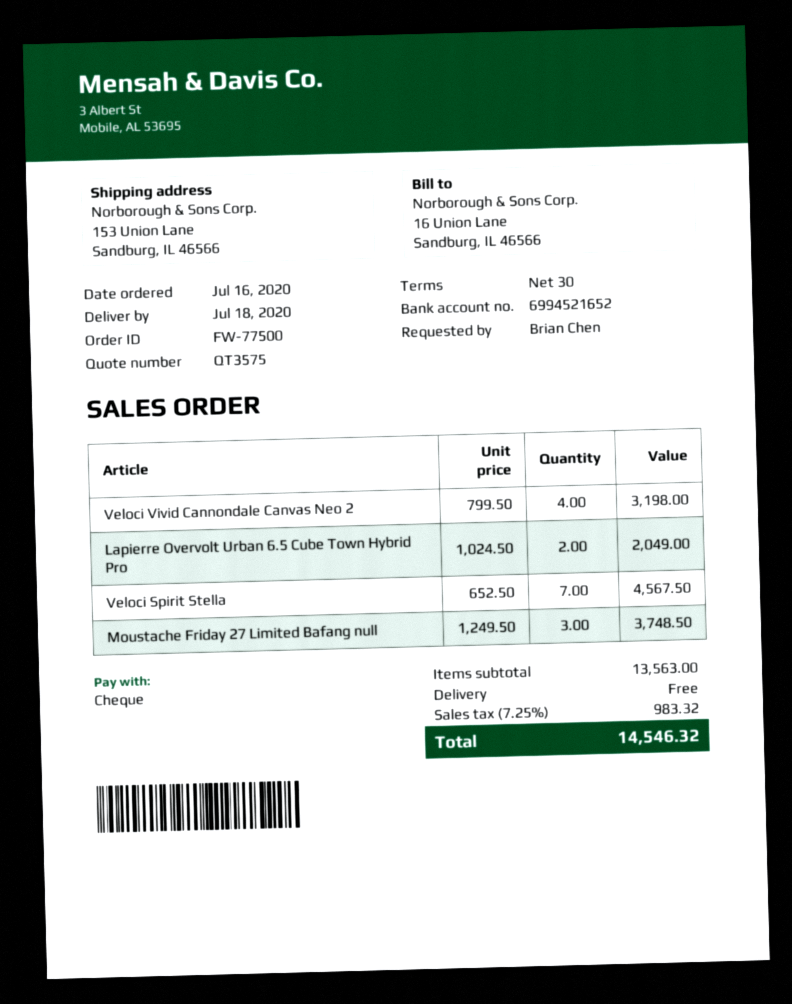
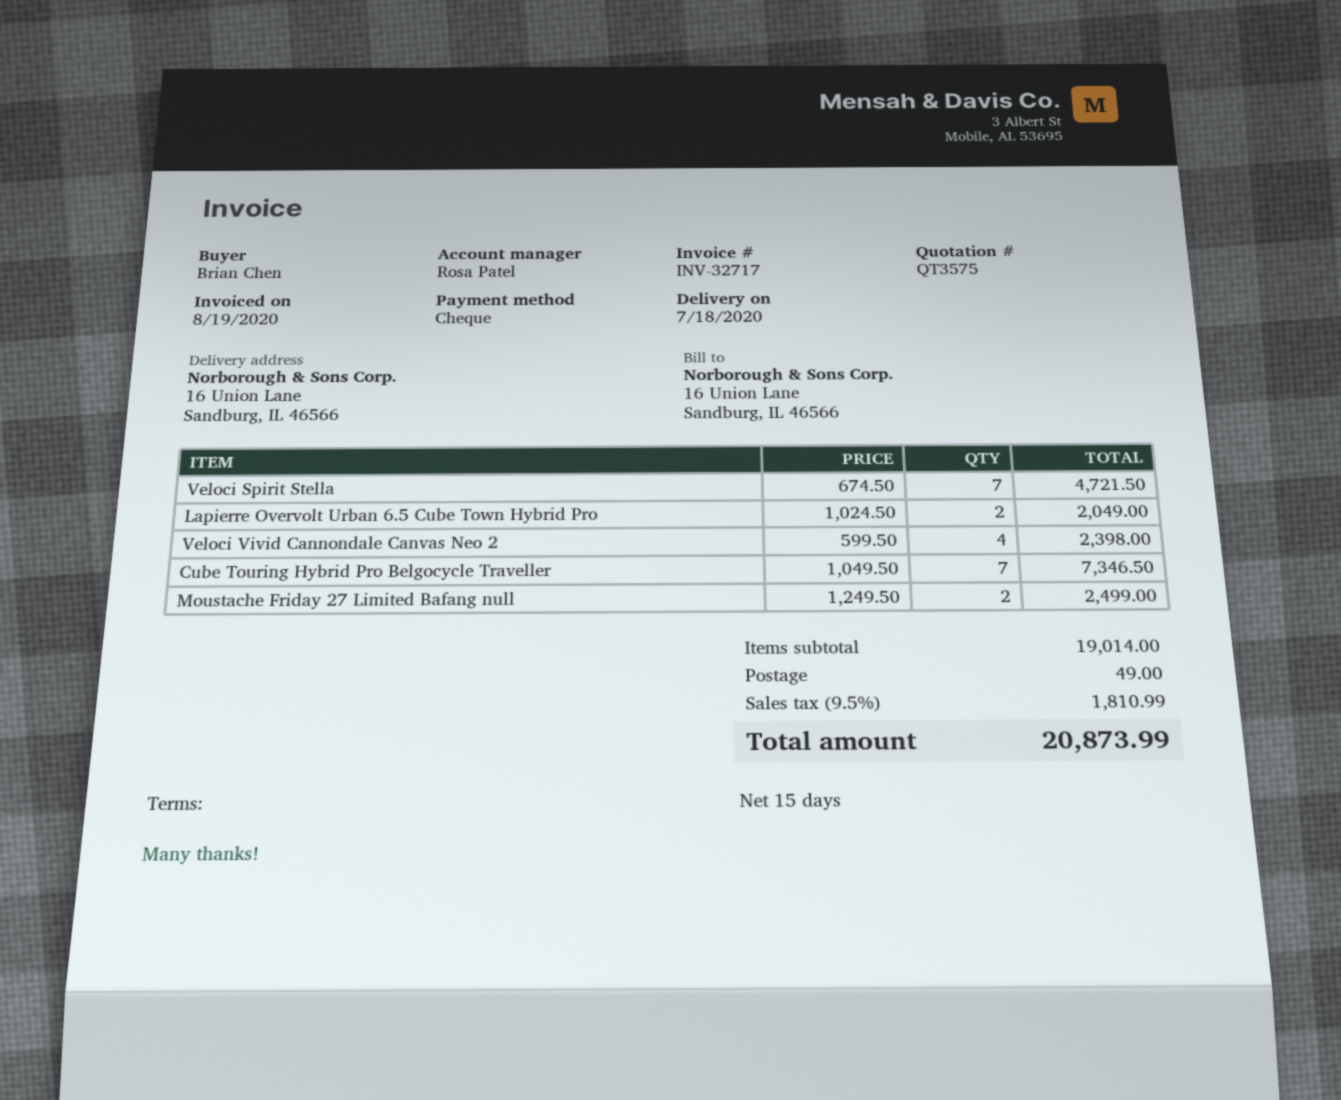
payment terms: 30 days -> 15 days
ship to: 153 Union Lane, Sandburg, IL 46566 -> 16 Union Lane, Sandburg, IL 46566
Veloci Vivid Cannondale Canvas Neo 2: 4 x 799.50 = 3198.00 -> 4 x 599.50 = 2398.00
Veloci Spirit Stella: 7 x 652.50 = 4567.50 -> 7 x 674.50 = 4721.50
Moustache Friday 27 Limited Bafang null: 3 x 1249.50 = 3748.50 -> 2 x 1249.50 = 2499.00
Cube Touring Hybrid Pro Belgocycle Traveller: none -> 7 x 1049.50 = 7346.50
subtotal: 13563.00 -> 19014.00
shipping: 0.00 -> 49.00
tax: 7.25% = 983.32 -> 9.5% = 1810.99
total: 14546.32 -> 20873.99

